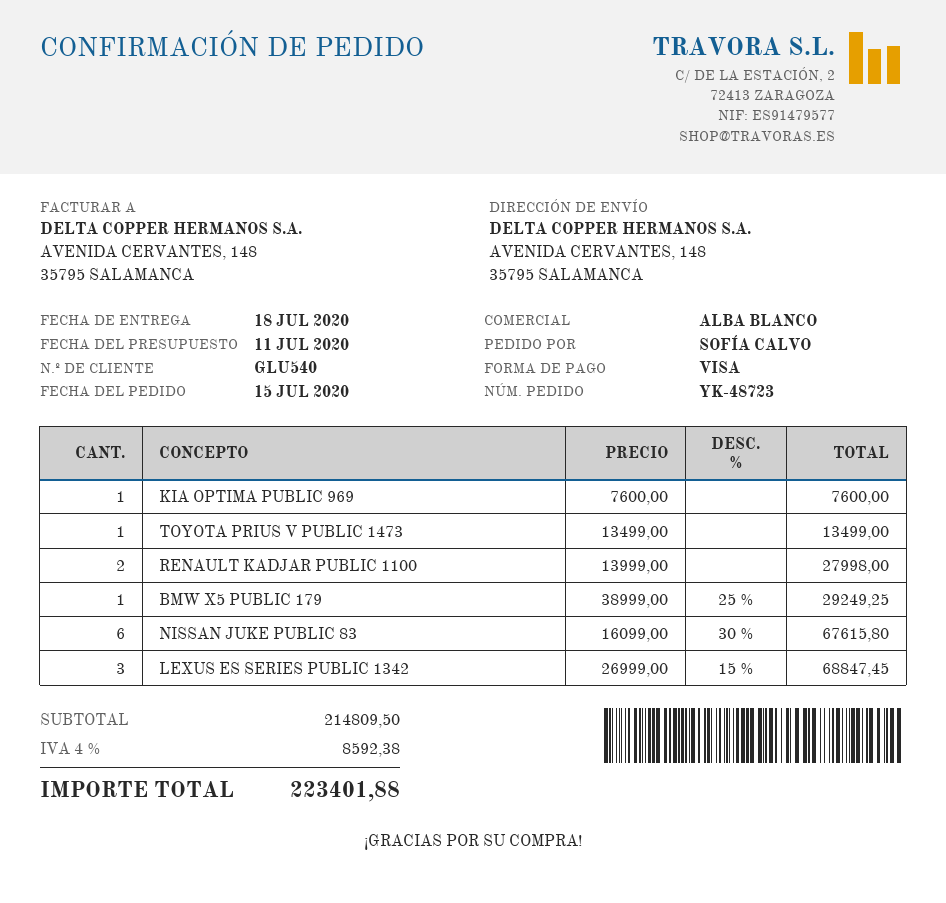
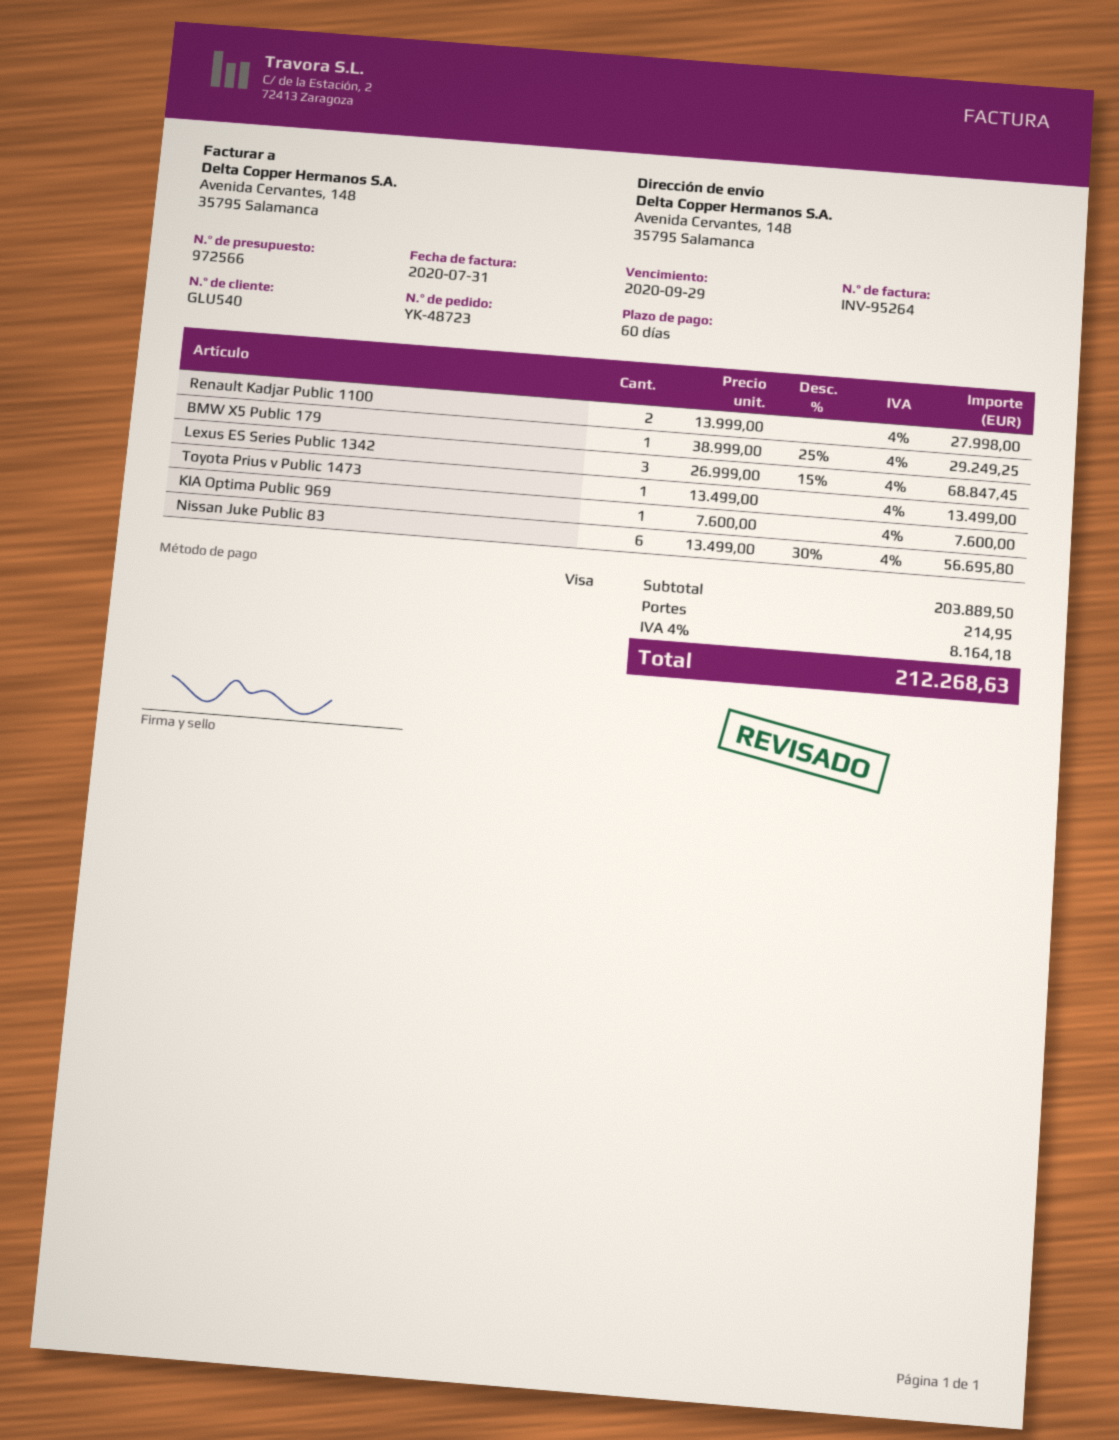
NISSAN JUKE PUBLIC 83: 6 x 16099.00 - 30% = 67615.80 -> 6 x 13499.00 - 30% = 56695.80
subtotal: 214809.50 -> 203889.50
shipping: none -> 214.95
tax: 4% = 8592.38 -> 4% = 8164.18
total: 223401.88 -> 212268.63

